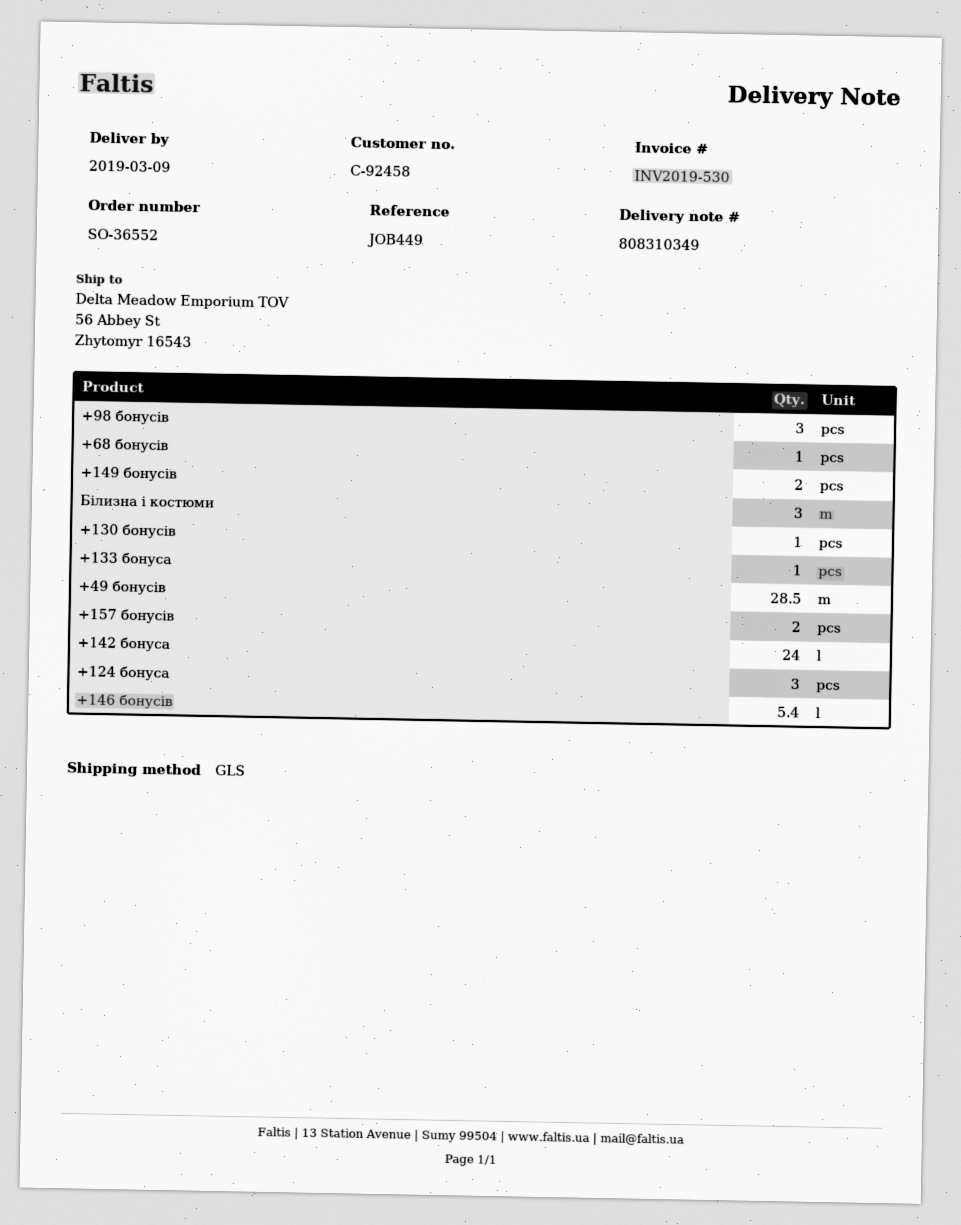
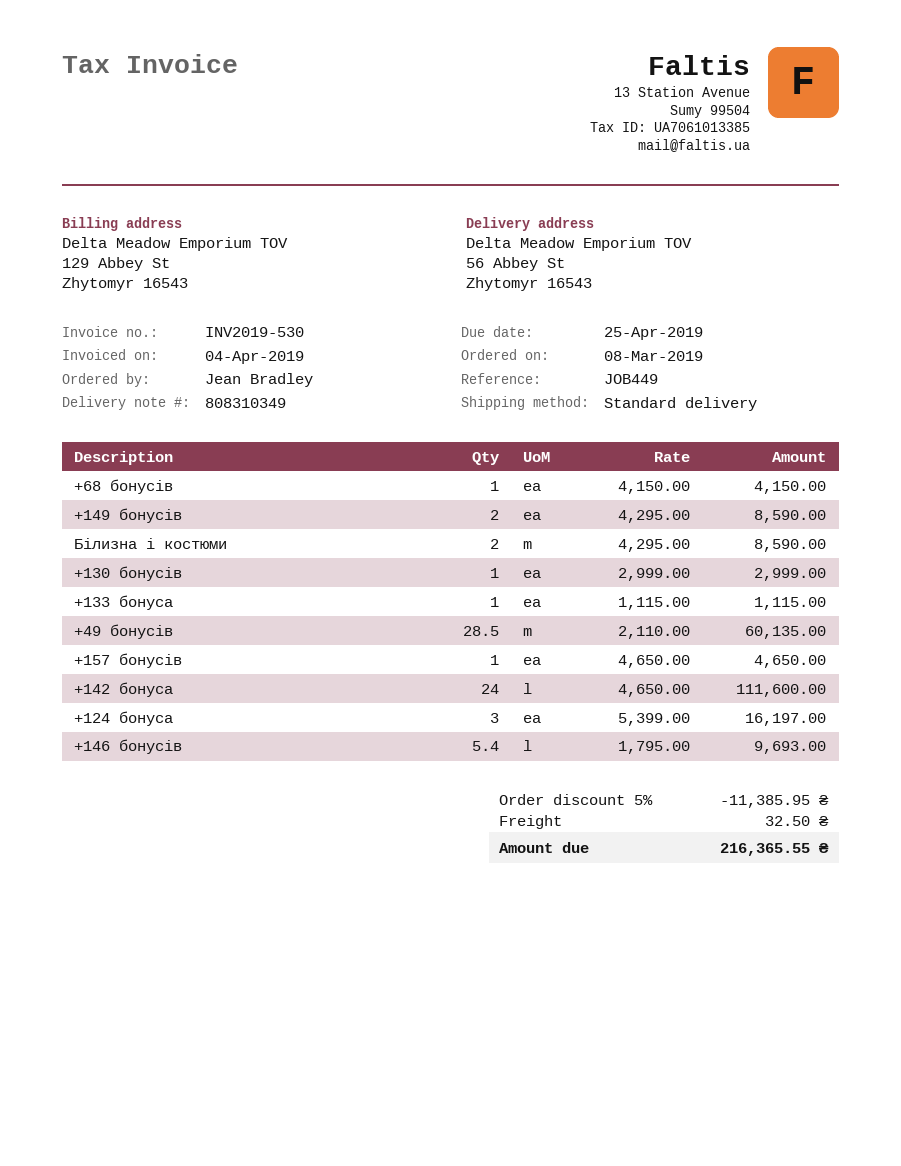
shipping method: GLS -> standard
+98 бонусів: 3 -> none
Білизна і костюми: 3 -> 2
+157 бонусів: 2 -> 1

